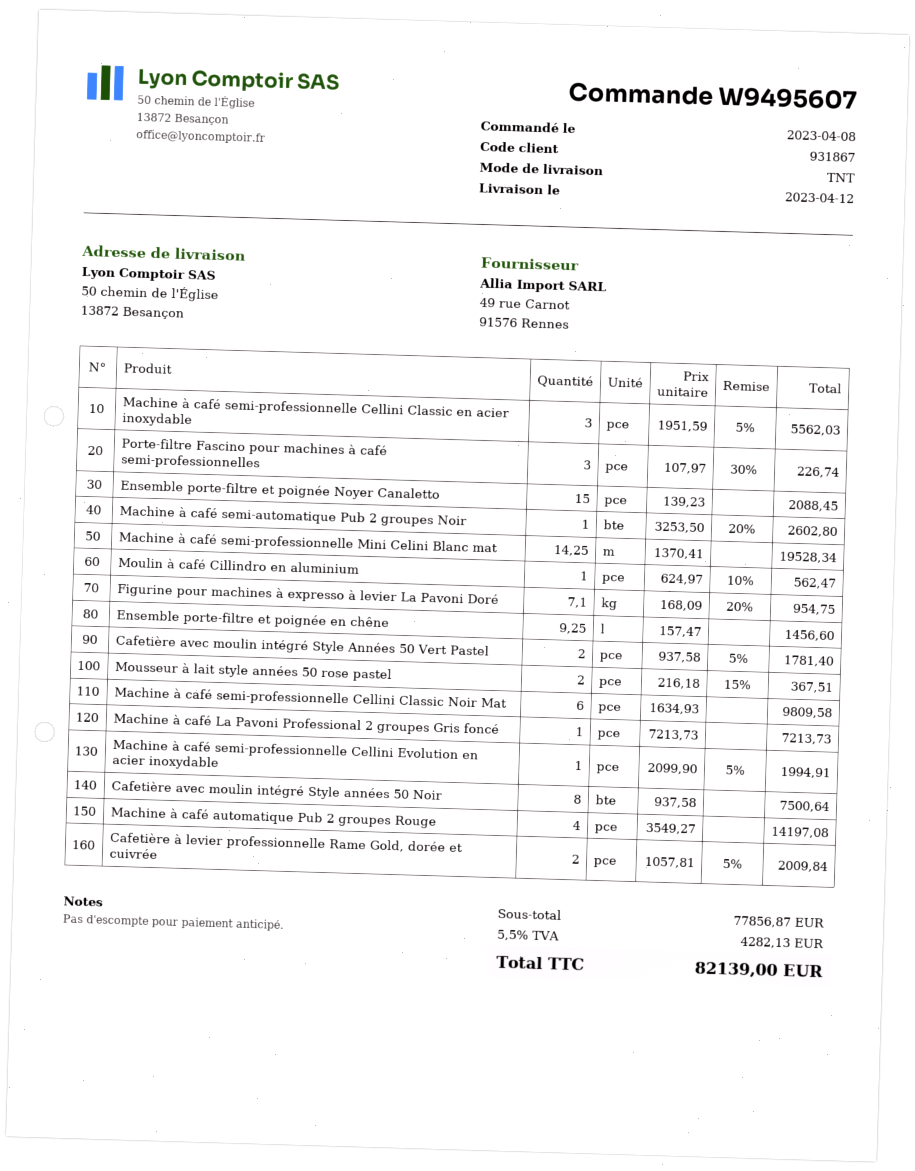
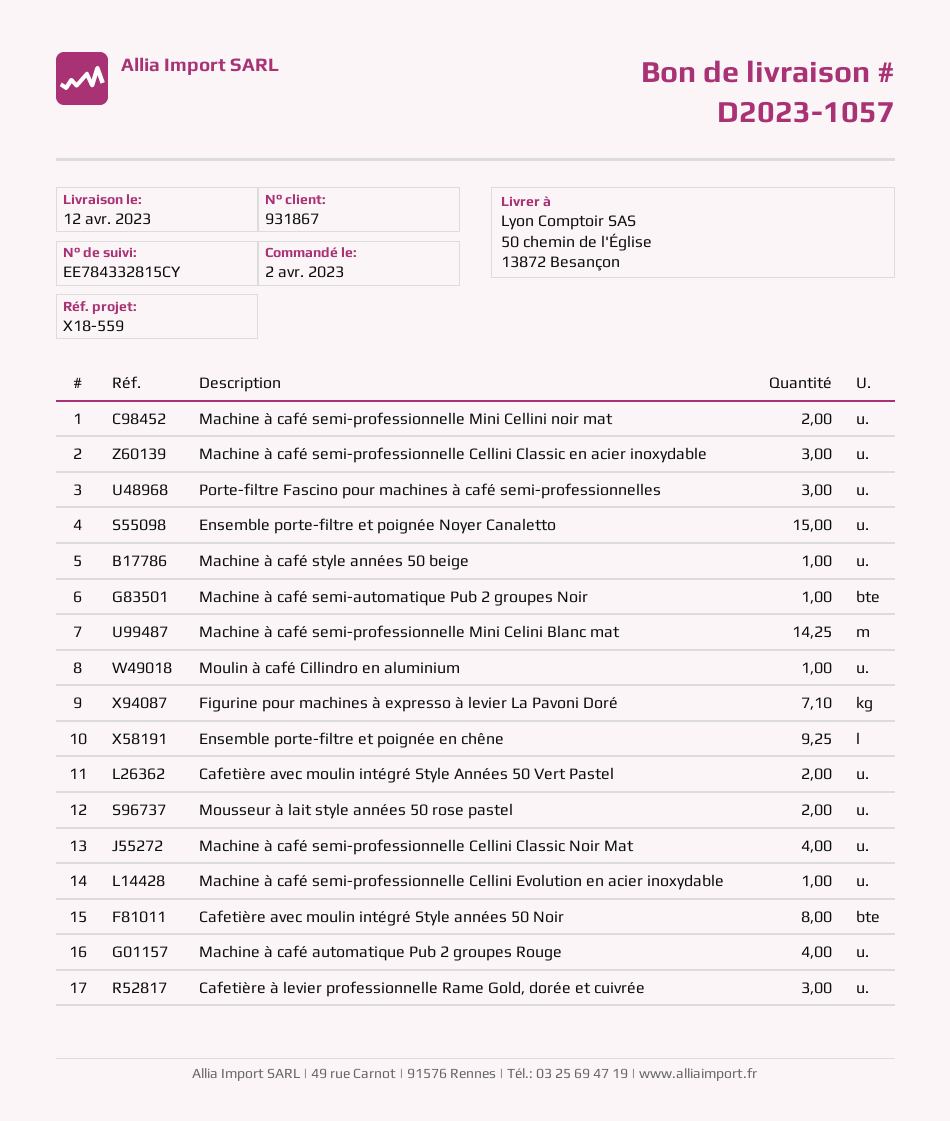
order date: 2023-04-08 -> 2023-04-02
Machine à café semi-professionnelle Cellini Classic Noir Mat: 6 -> 4
Machine à café La Pavoni Professional 2 groupes Gris foncé: 1 -> none
Cafetière à levier professionnelle Rame Gold, dorée et cuivrée: 2 -> 3
Machine à café semi-professionnelle Mini Cellini noir mat: none -> 2
Machine à café style années 50 beige: none -> 1

